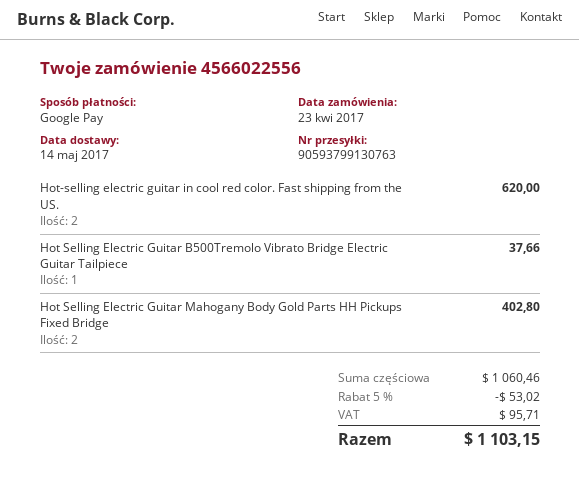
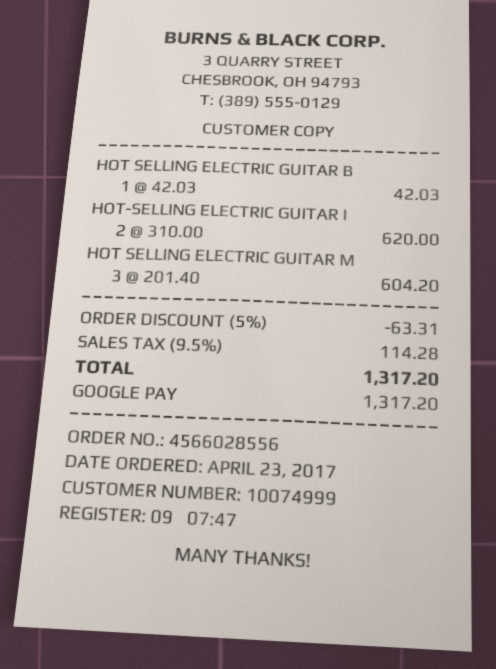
order number: 4566022556 -> 4566028556
Hot Selling Electric Guitar B500Tremolo Vibrato Bridge Electric Guitar Tailpiece: 1 for 37.66 -> 1 for 42.03
Hot Selling Electric Guitar Mahogany Body Gold Parts HH Pickups Fixed Bridge: 2 for 402.80 -> 3 for 604.20
discount: 5% = 53.02 -> 5% = 63.31
tax: 95.71 -> 114.28
total: 1103.15 -> 1317.20

